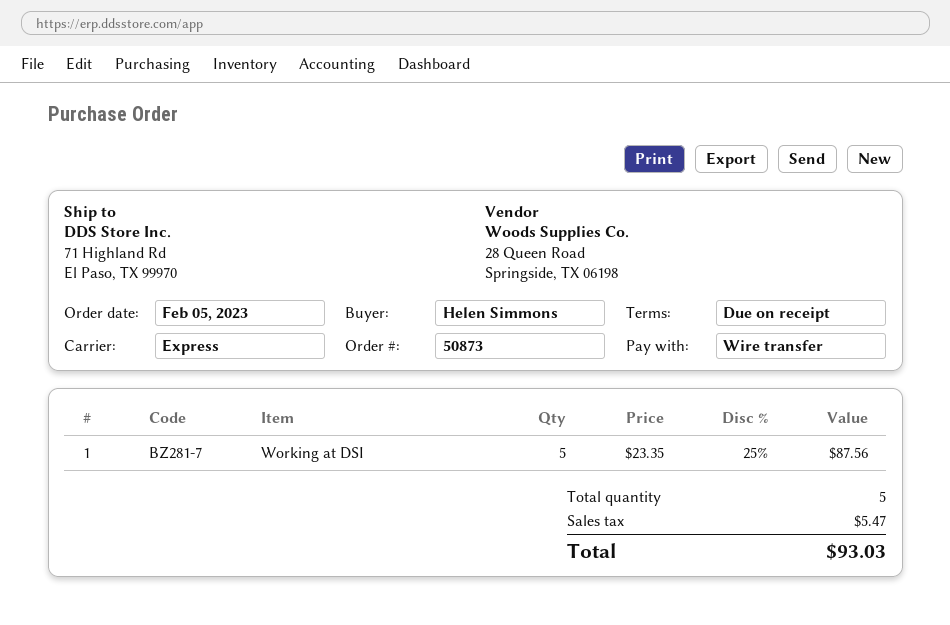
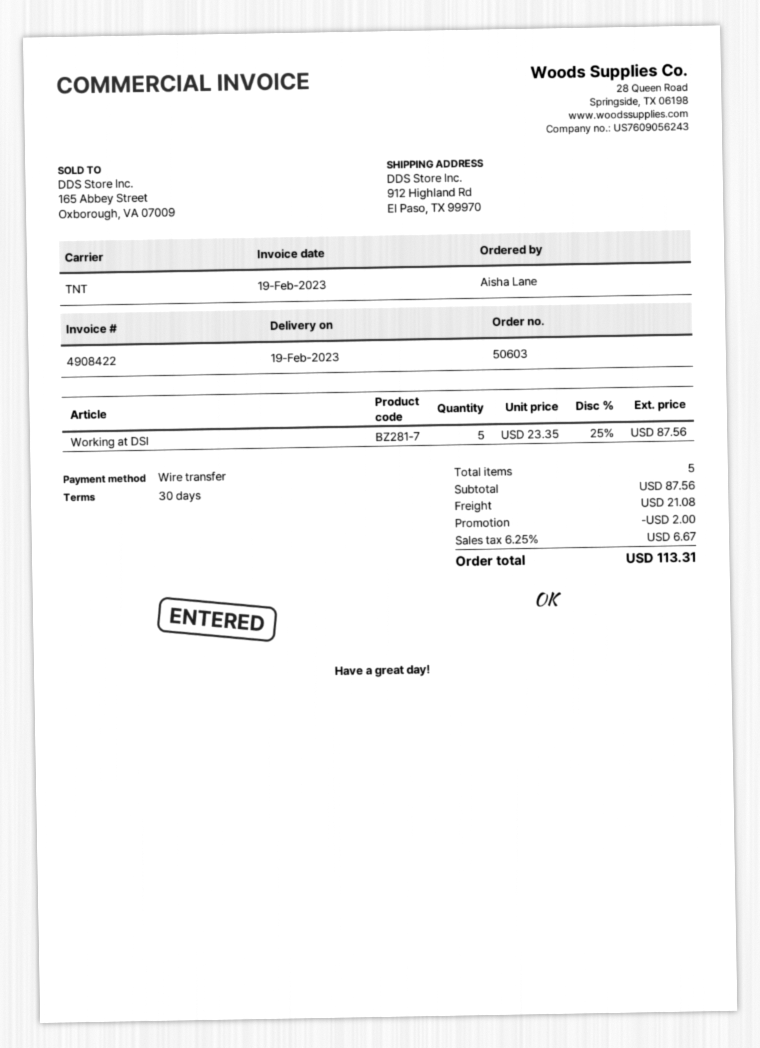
order number: 50873 -> 50603
payment terms: on receipt -> 30 days
ordered by: Helen Simmons -> Aisha Lane
shipping method: express -> TNT
ship to: 71 Highland Rd, El Paso, TX 99970 -> 912 Highland Rd, El Paso, TX 99970
discount: none -> 2.00
shipping: none -> 21.08
tax: 5.47 -> 6.67
total: 93.03 -> 113.31

